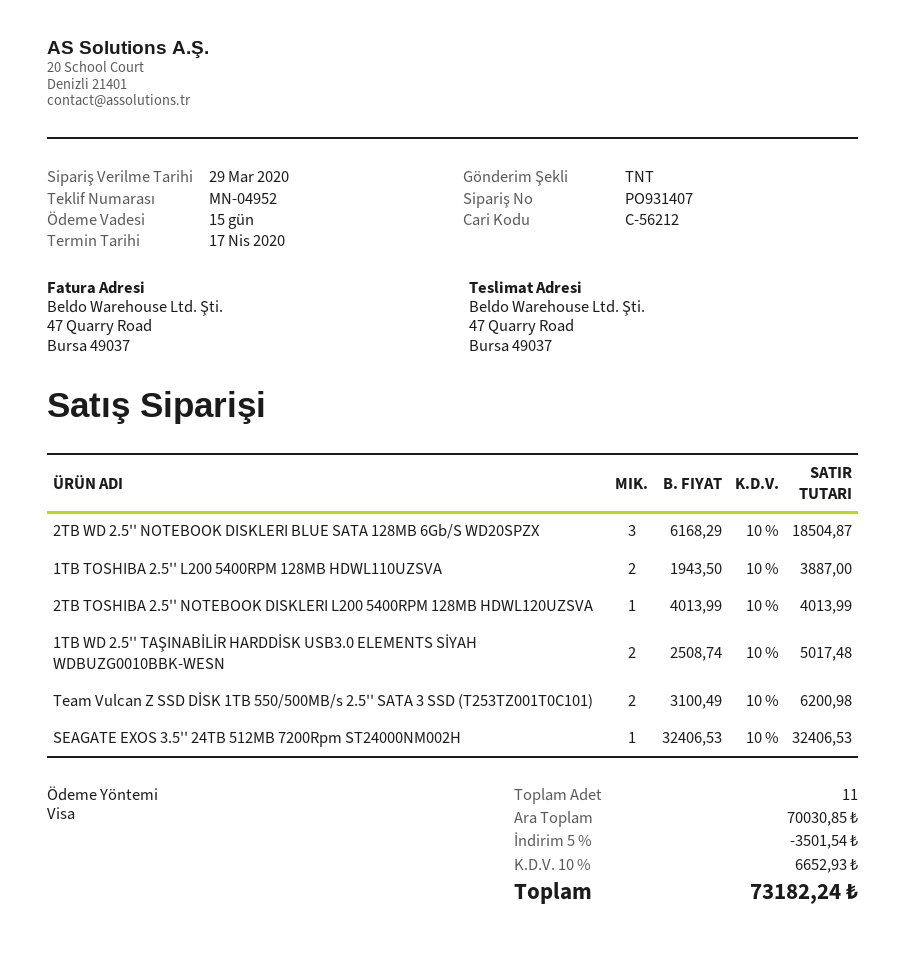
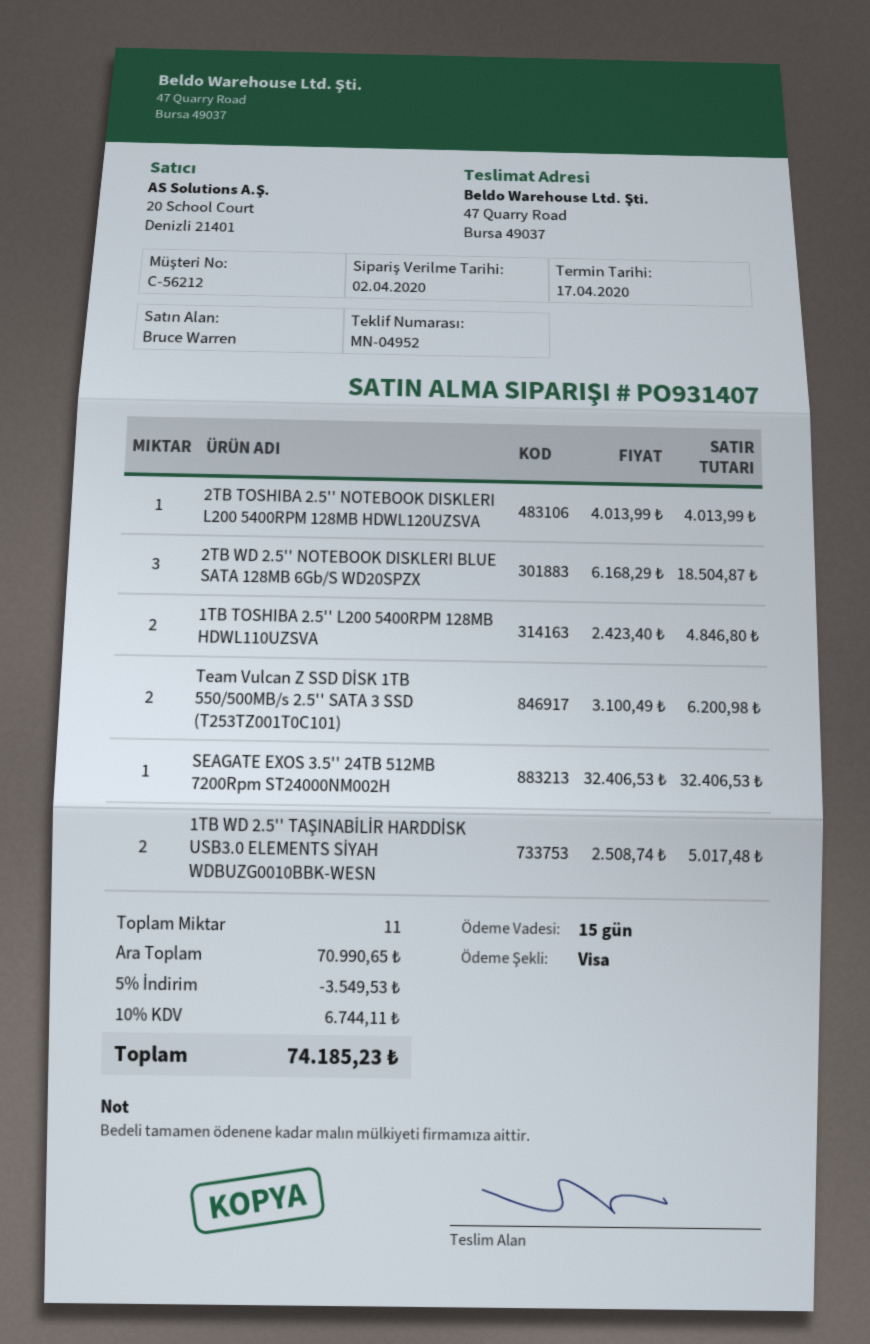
order date: 2020-03-29 -> 2020-04-02
1TB TOSHIBA 2.5'' L200 5400RPM 128MB HDWL110UZSVA: 2 x 1943.50 = 3887.00 -> 2 x 2423.40 = 4846.80
subtotal: 70030.85 -> 70990.65
discount: 5% = 3501.54 -> 5% = 3549.53
tax: 10% = 6652.93 -> 10% = 6744.11
total: 73182.24 -> 74185.23

